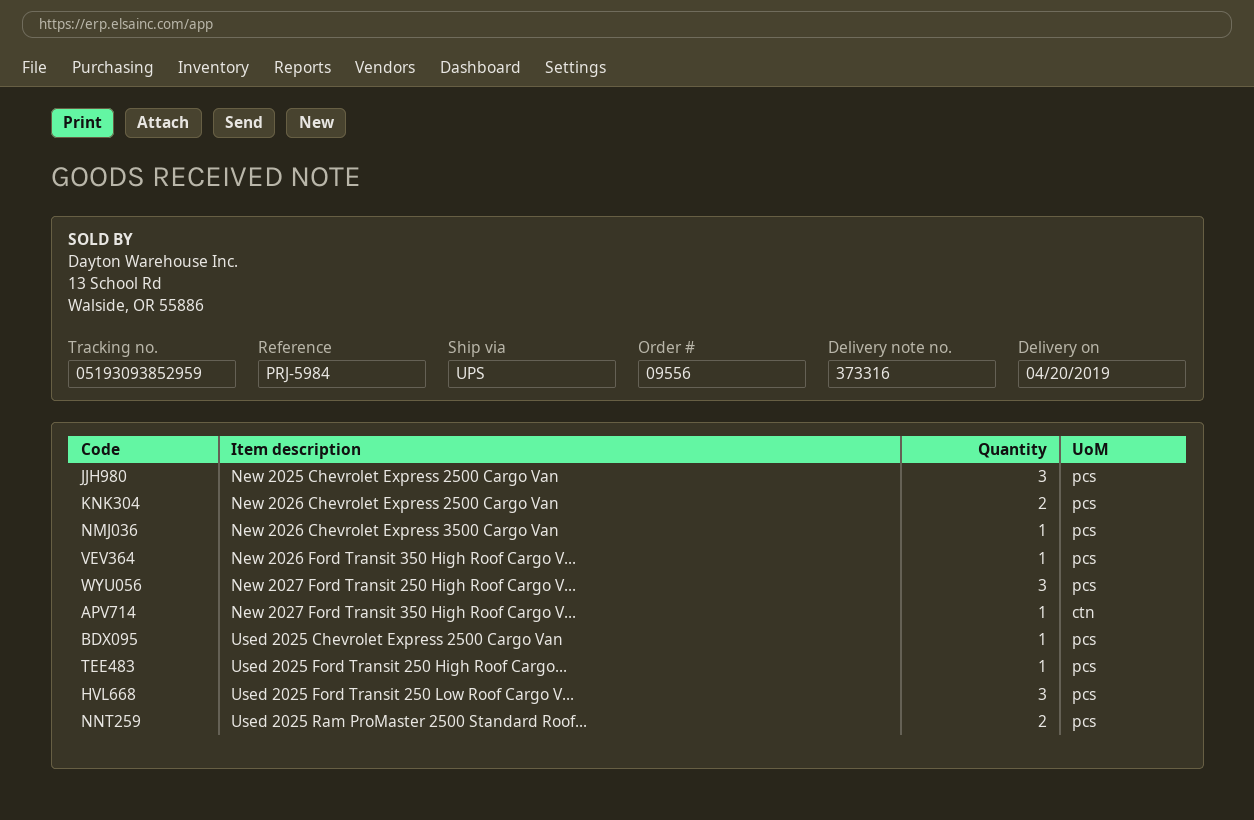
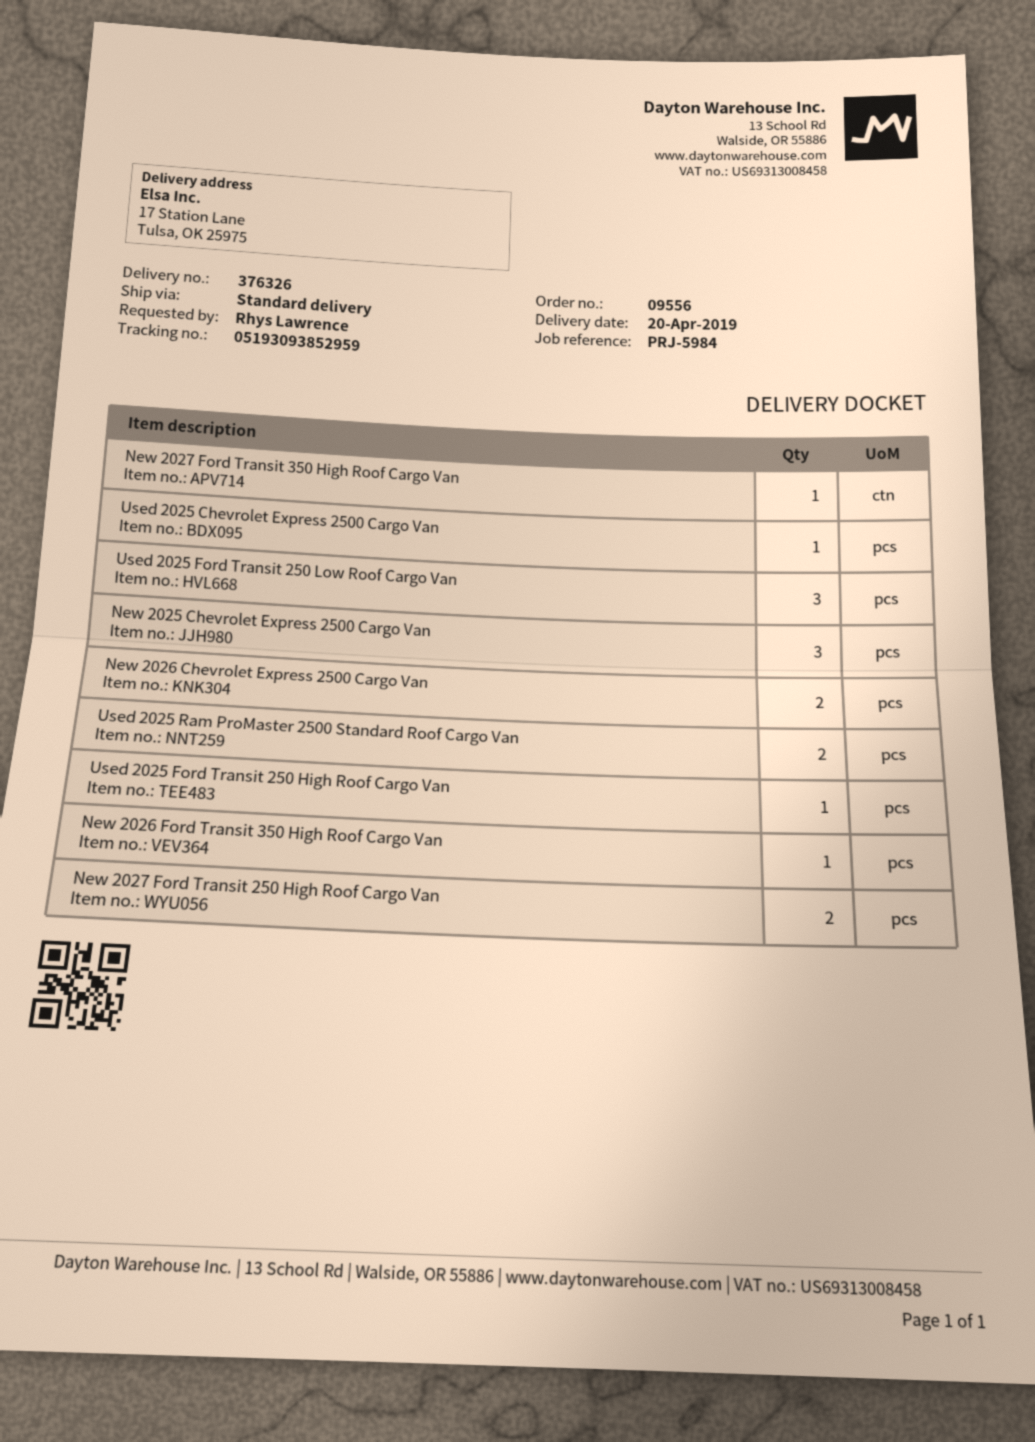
delivery note number: 373316 -> 376326
shipping method: UPS -> standard
New 2026 Chevrolet Express 3500 Cargo Van: 1 -> none
New 2027 Ford Transit 250 High Roof Cargo V...: 3 -> 2

